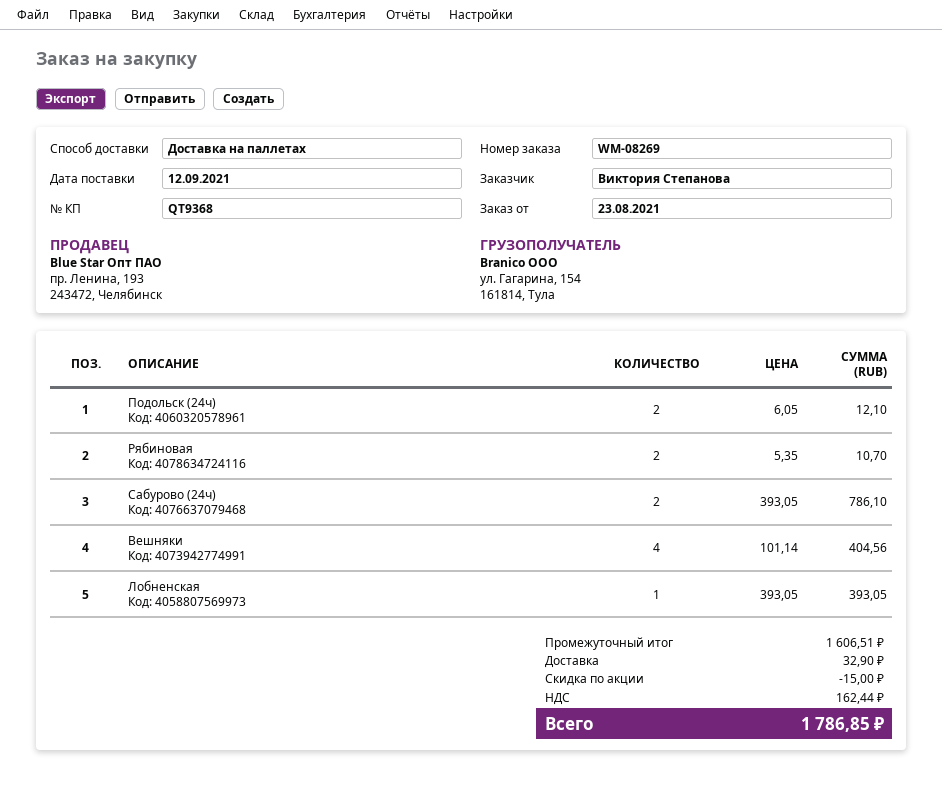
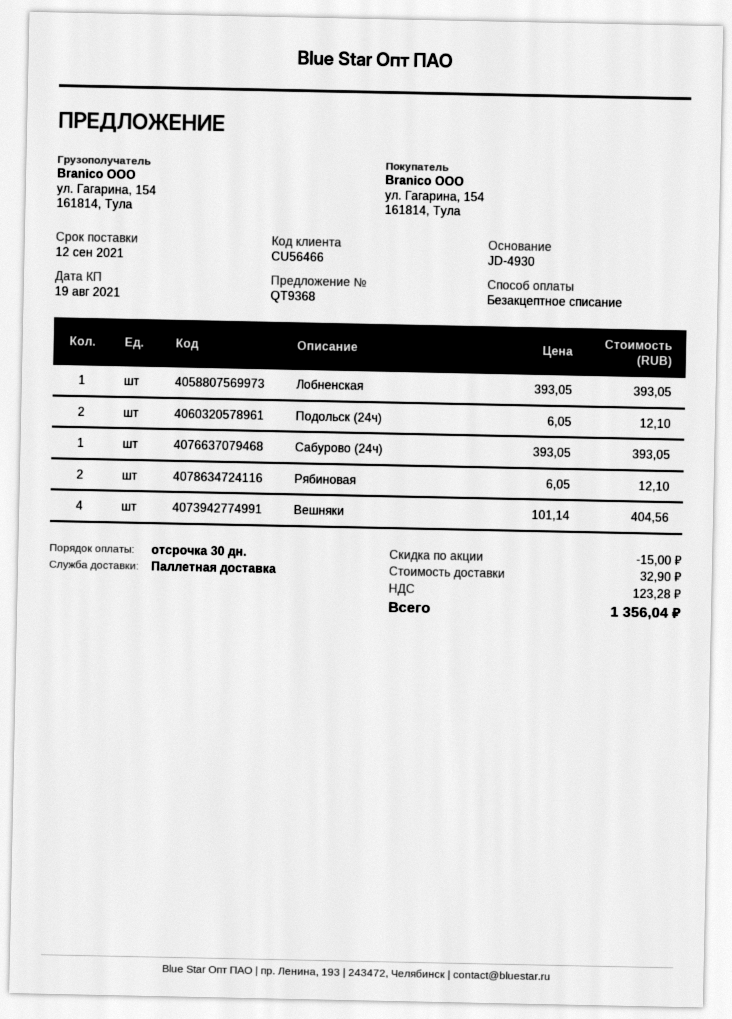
Рябиновая: 2 x 5.35 = 10.70 -> 2 x 6.05 = 12.10
Сабурово (24ч): 2 x 393.05 = 786.10 -> 1 x 393.05 = 393.05
tax: 162.44 -> 123.28
total: 1786.85 -> 1356.04

